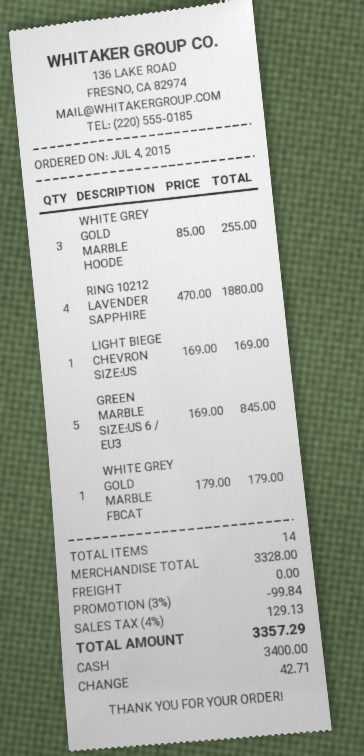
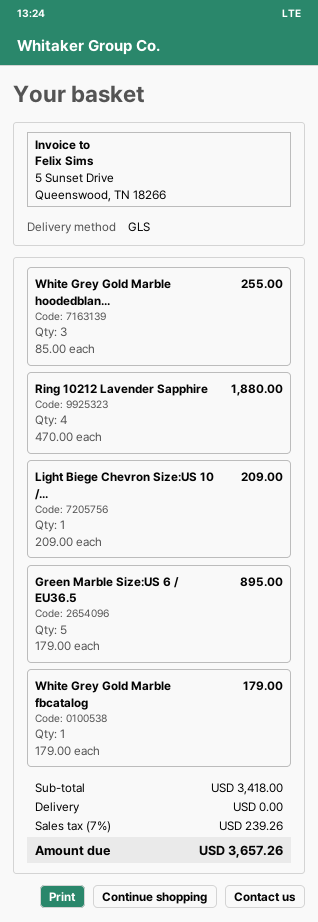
LIGHT BIEGE CHEVRON SIZE:US: 1 x 169.00 = 169.00 -> 1 x 209.00 = 209.00
GREEN MARBLE SIZE:US 6 / EU3: 5 x 169.00 = 845.00 -> 5 x 179.00 = 895.00
subtotal: 3328.00 -> 3418.00
discount: 3% = 99.84 -> none
tax: 4% = 129.13 -> 7% = 239.26
total: 3357.29 -> 3657.26

